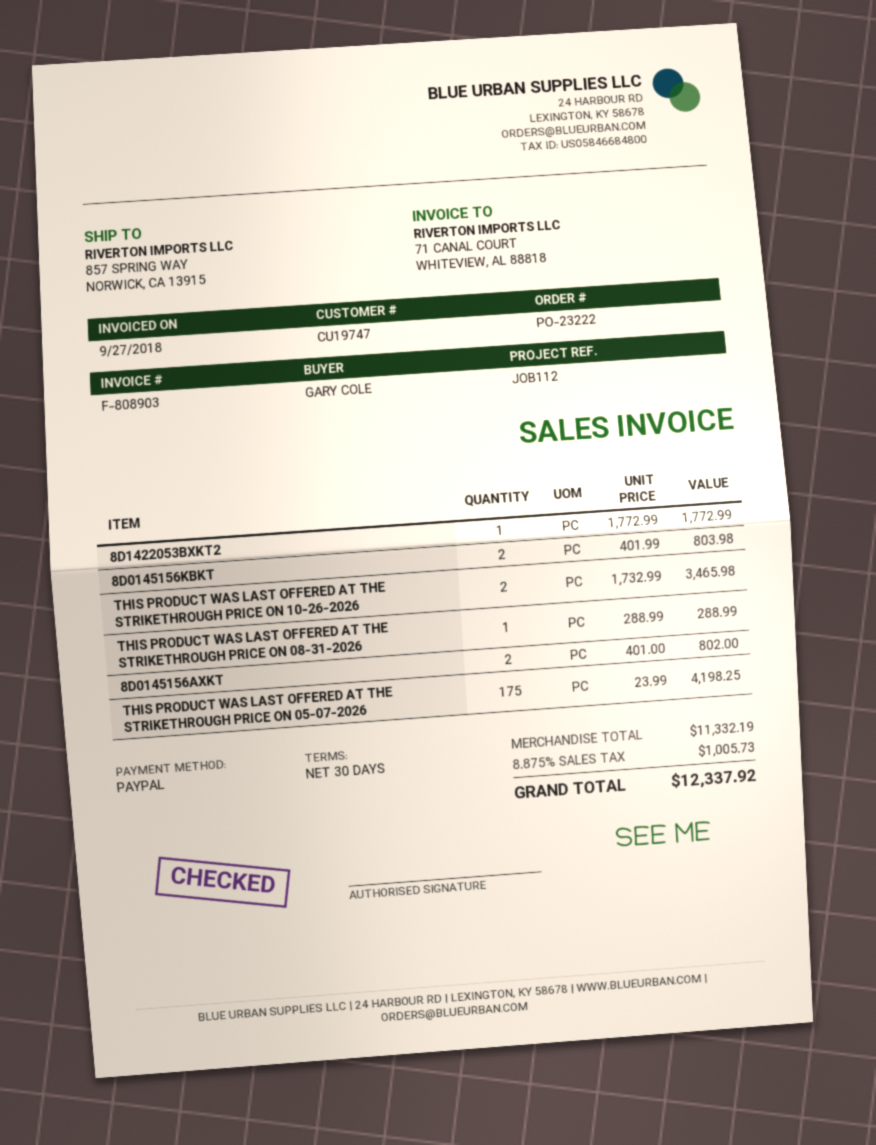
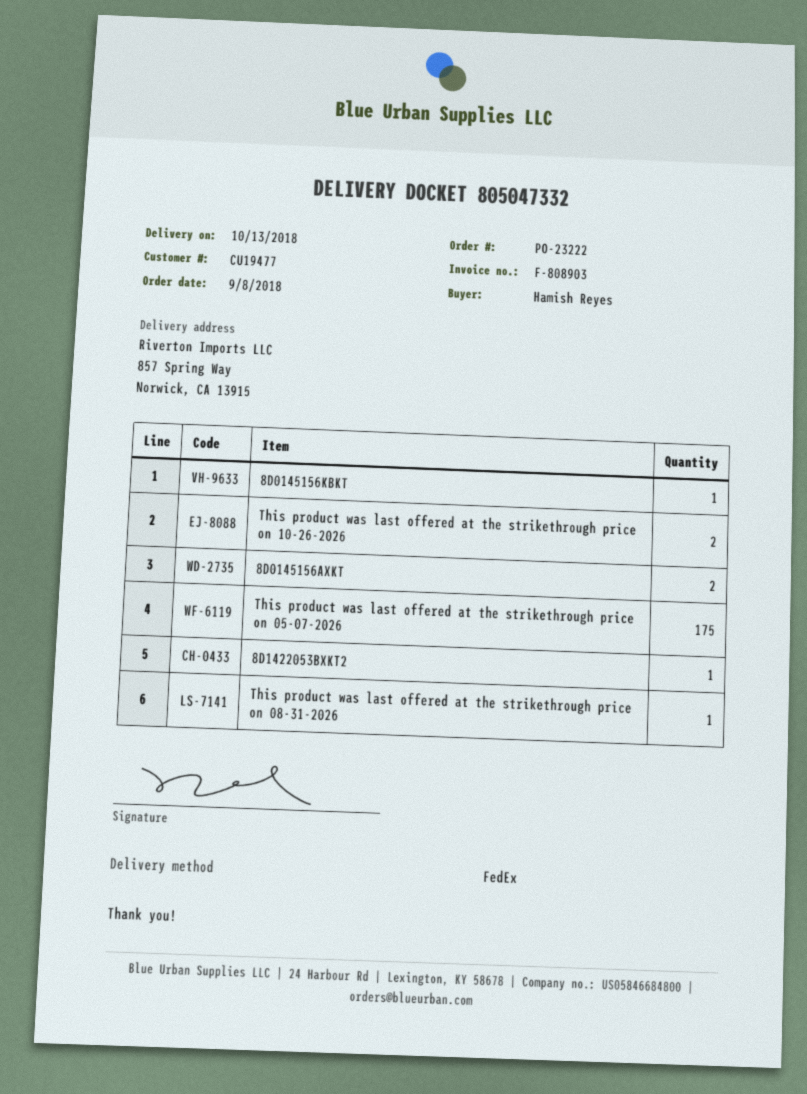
customer number: CU19747 -> CU19477
ordered by: GARY COLE -> Hamish Reyes
8D0145156KBKT: 2 -> 1

